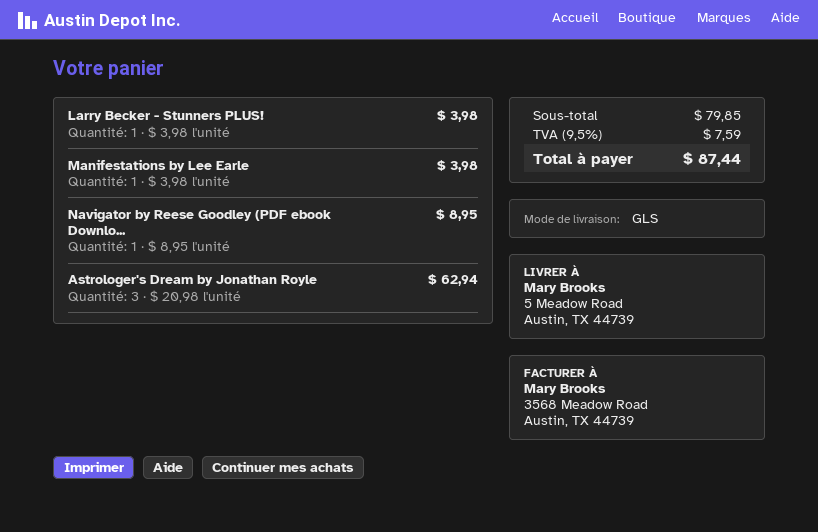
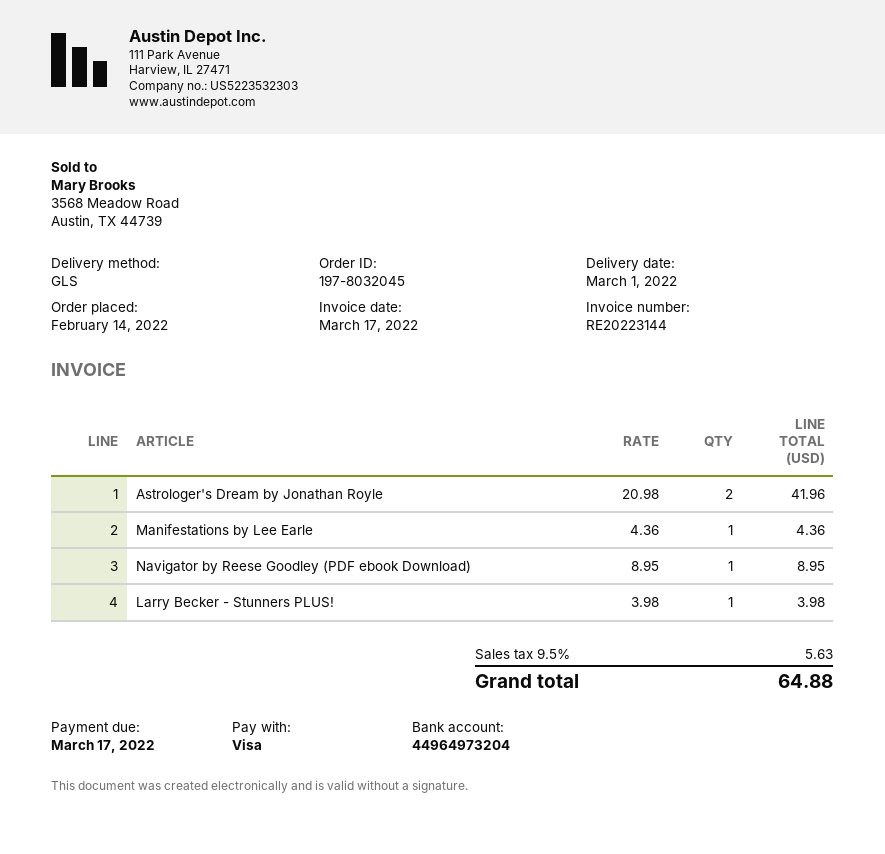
Manifestations by Lee Earle: 1 x 3.98 = 3.98 -> 1 x 4.36 = 4.36
Astrologer's Dream by Jonathan Royle: 3 x 20.98 = 62.94 -> 2 x 20.98 = 41.96
tax: 9.5% = 7.59 -> 9.5% = 5.63
total: 87.44 -> 64.88

